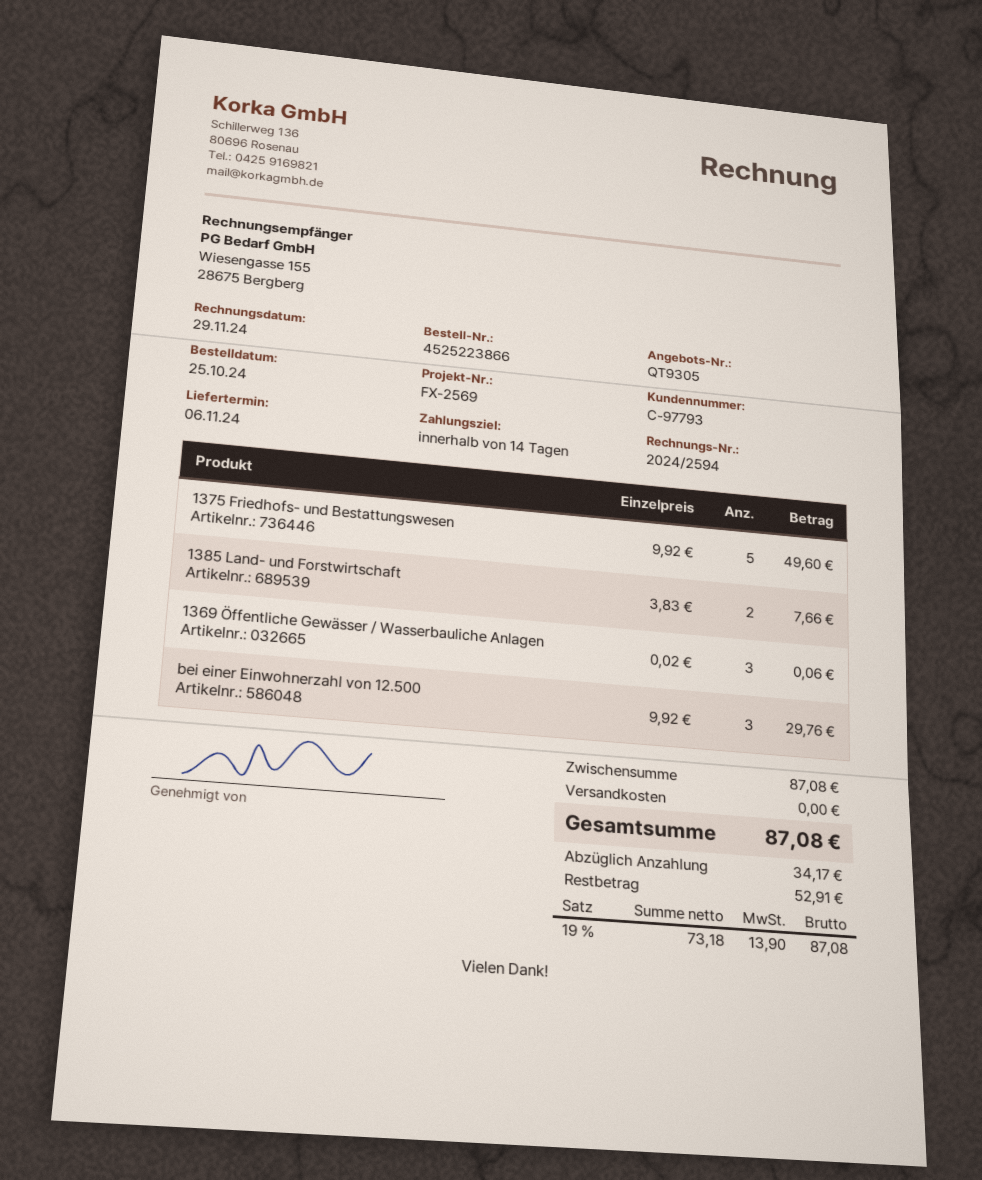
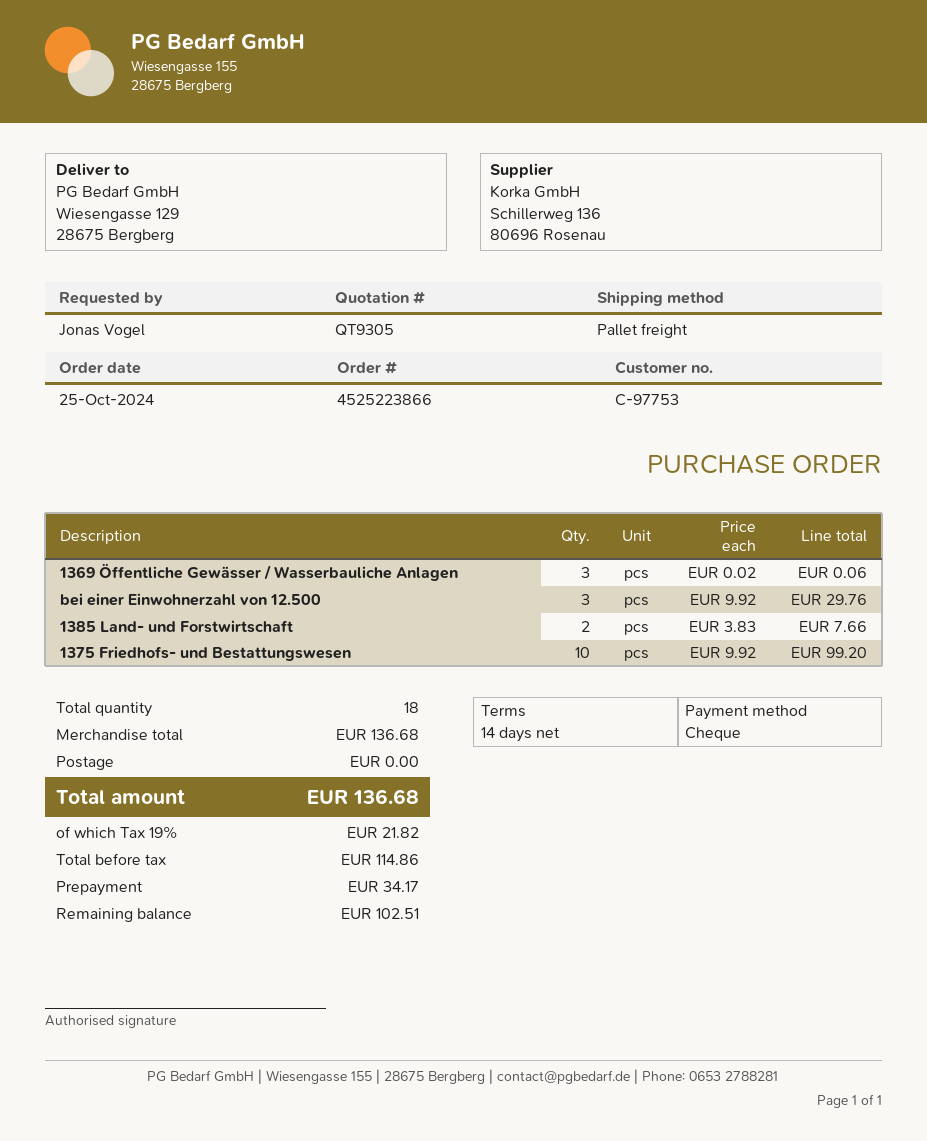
customer number: C-97793 -> C-97753
1375 Friedhofs- und Bestattungswesen: 5 x 9.92 = 49.60 -> 10 x 9.92 = 99.20
subtotal: 87.08 -> 136.68
net: 73.18 -> 114.86
tax: 19% = 13.90 -> 19% = 21.82
total: 87.08 -> 136.68
balance: 52.91 -> 102.51

